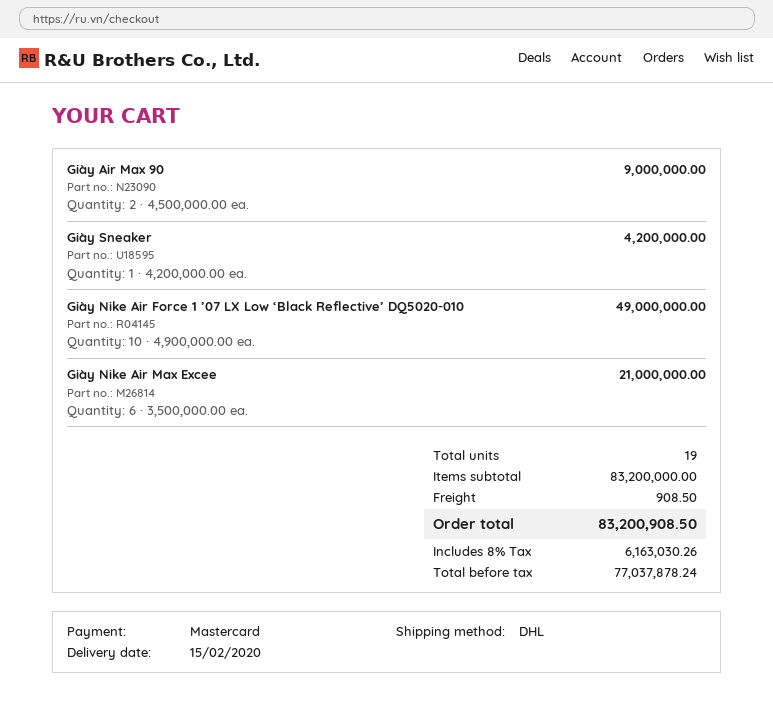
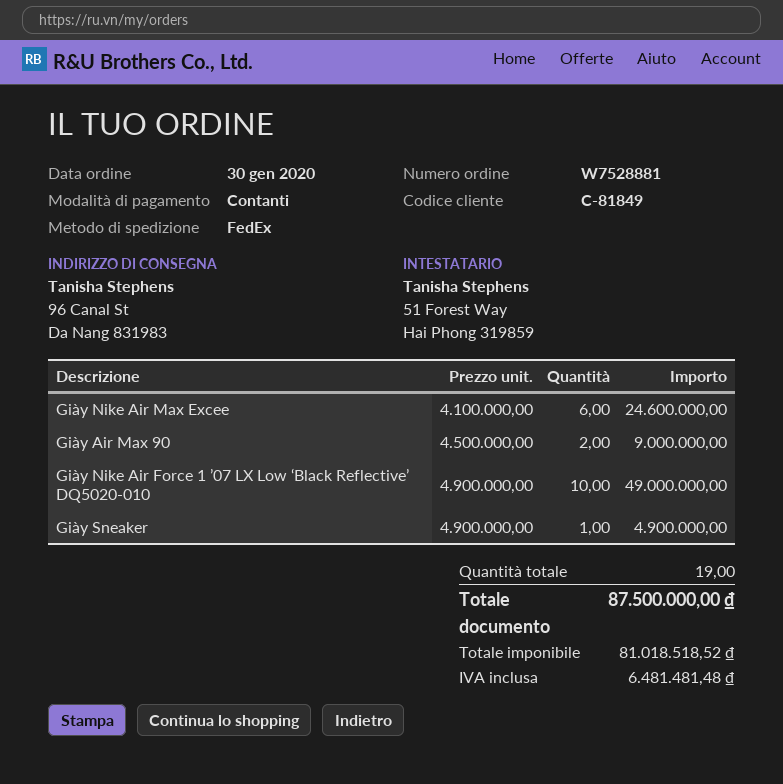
payment method: Mastercard -> cash
shipping method: DHL -> FedEx
Giày Sneaker: 1 x 4200000.00 = 4200000.00 -> 1 x 4900000.00 = 4900000.00
Giày Nike Air Max Excee: 6 x 3500000.00 = 21000000.00 -> 6 x 4100000.00 = 24600000.00
shipping: 908.50 -> none
net: 77037878.24 -> 81018518.52
tax: 6163030.26 -> 6481481.48
total: 83200908.50 -> 87500000.00

